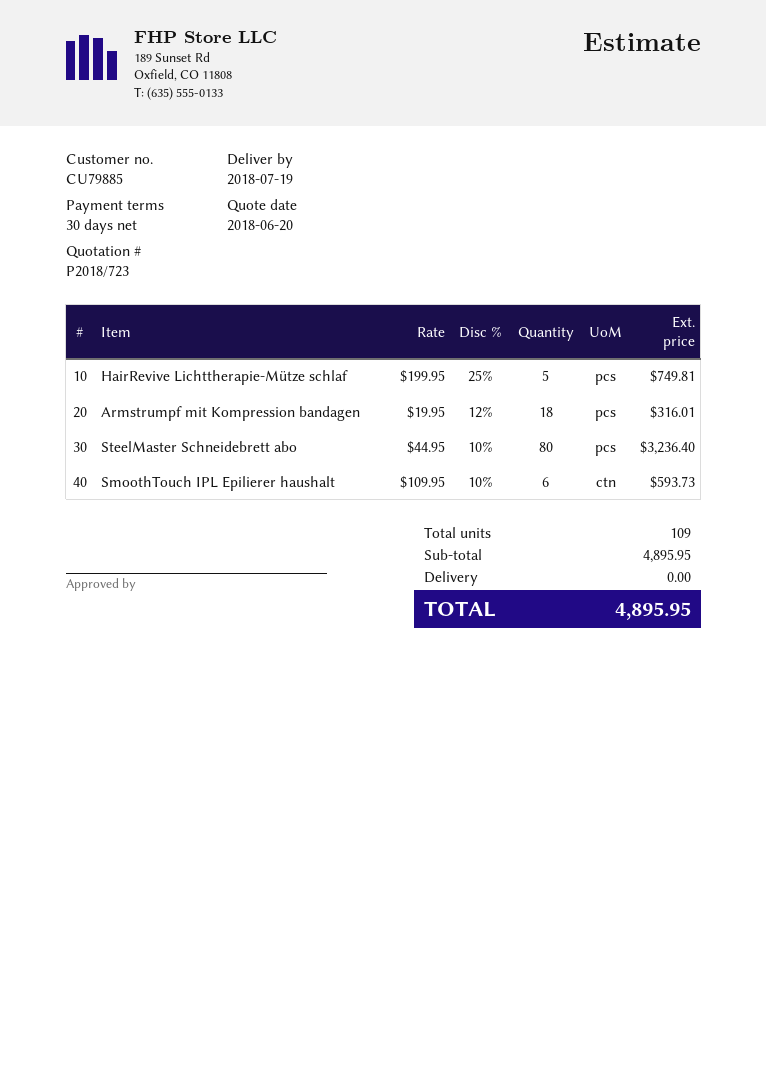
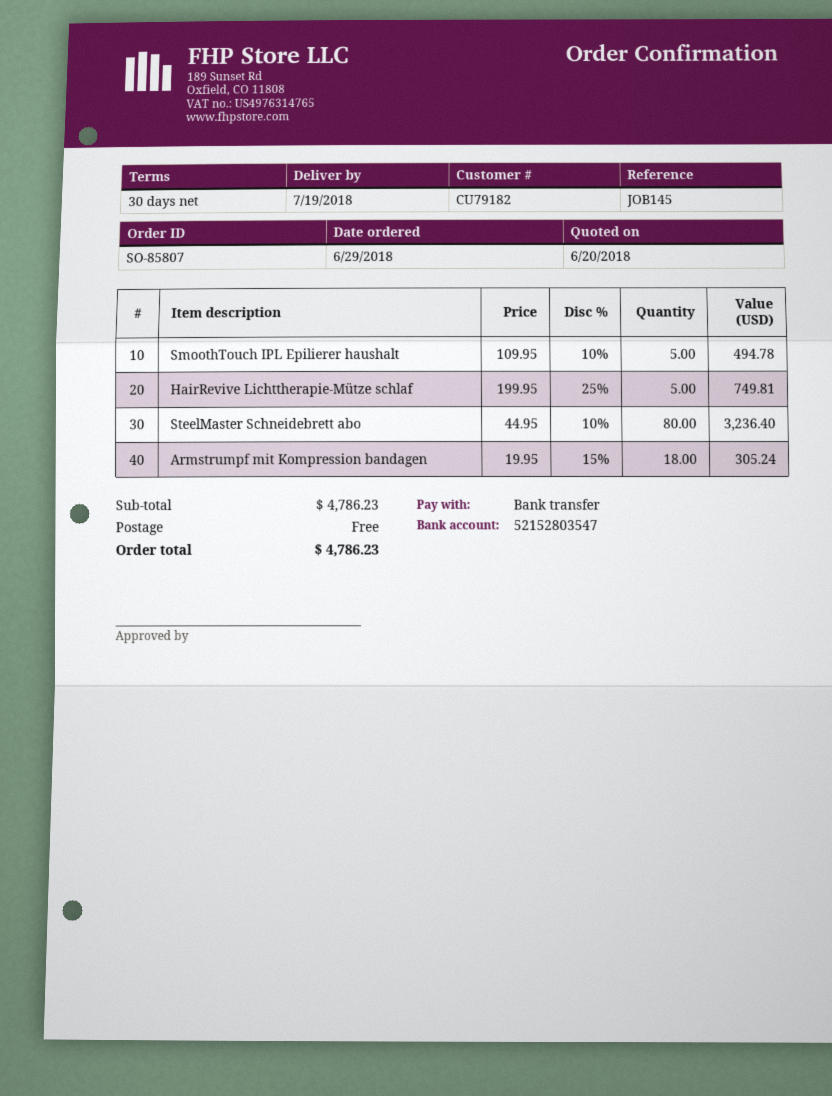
customer number: CU79885 -> CU79182
Armstrumpf mit Kompression bandagen: 18 x 19.95 - 12% = 316.01 -> 18 x 19.95 - 15% = 305.24
SmoothTouch IPL Epilierer haushalt: 6 x 109.95 - 10% = 593.73 -> 5 x 109.95 - 10% = 494.78
subtotal: 4895.95 -> 4786.23
total: 4895.95 -> 4786.23

